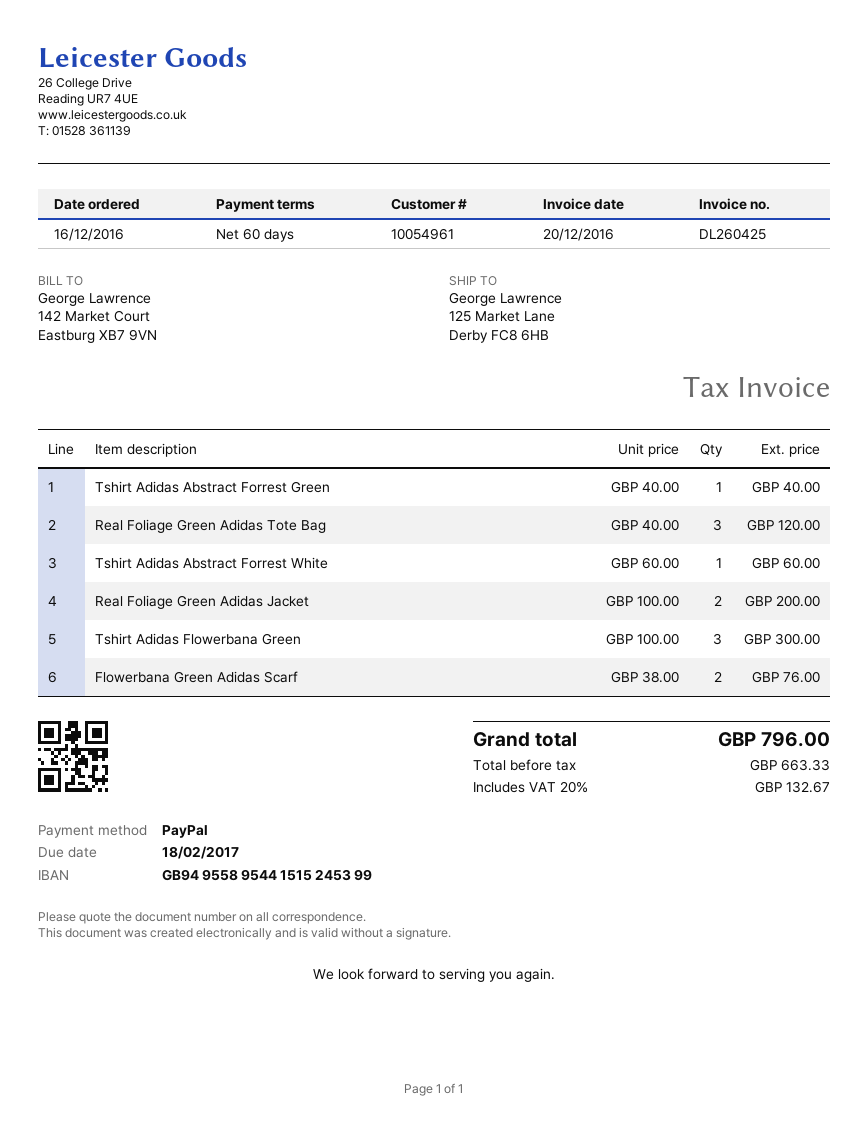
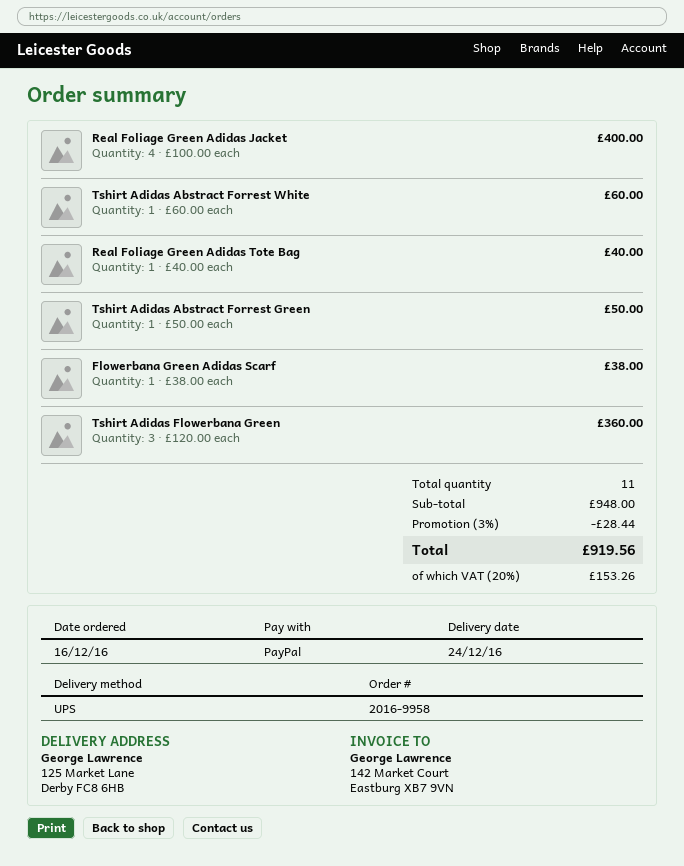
Tshirt Adidas Abstract Forrest Green: 1 x 40.00 = 40.00 -> 1 x 50.00 = 50.00
Real Foliage Green Adidas Tote Bag: 3 x 40.00 = 120.00 -> 1 x 40.00 = 40.00
Real Foliage Green Adidas Jacket: 2 x 100.00 = 200.00 -> 4 x 100.00 = 400.00
Tshirt Adidas Flowerbana Green: 3 x 100.00 = 300.00 -> 3 x 120.00 = 360.00
Flowerbana Green Adidas Scarf: 2 x 38.00 = 76.00 -> 1 x 38.00 = 38.00
discount: none -> 3% = 28.44
tax: 20% = 132.67 -> 20% = 153.26
total: 796.00 -> 919.56

